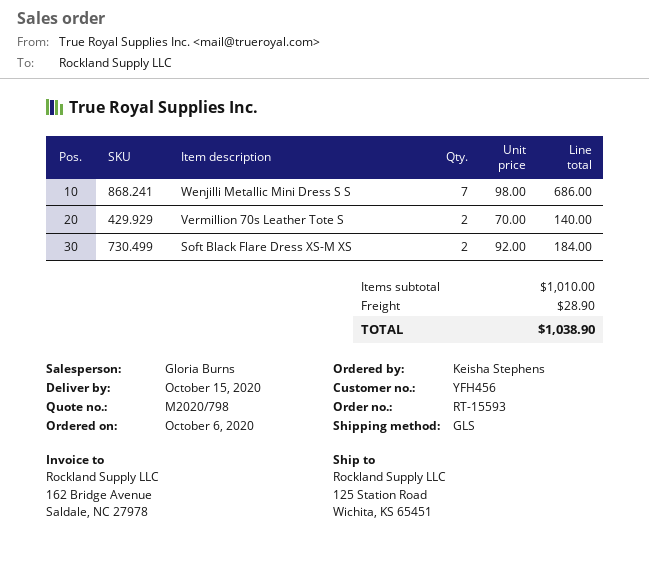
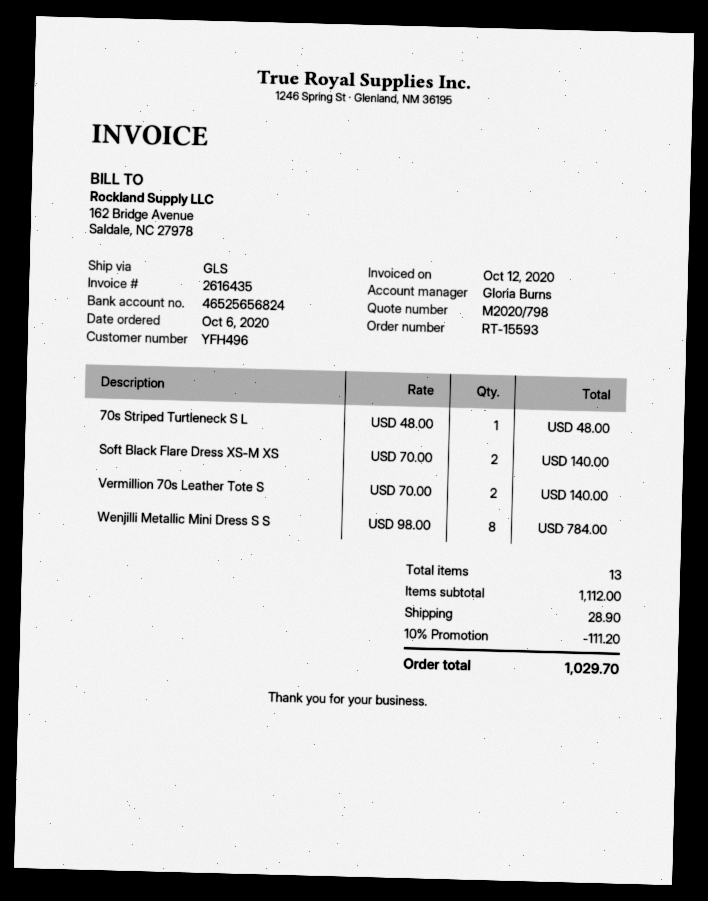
customer number: YFH456 -> YFH496
Wenjilli Metallic Mini Dress S S: 7 x 98.00 = 686.00 -> 8 x 98.00 = 784.00
Soft Black Flare Dress XS-M XS: 2 x 92.00 = 184.00 -> 2 x 70.00 = 140.00
70s Striped Turtleneck S L: none -> 1 x 48.00 = 48.00
subtotal: 1010.00 -> 1112.00
discount: none -> 10% = 111.20
total: 1038.90 -> 1029.70

